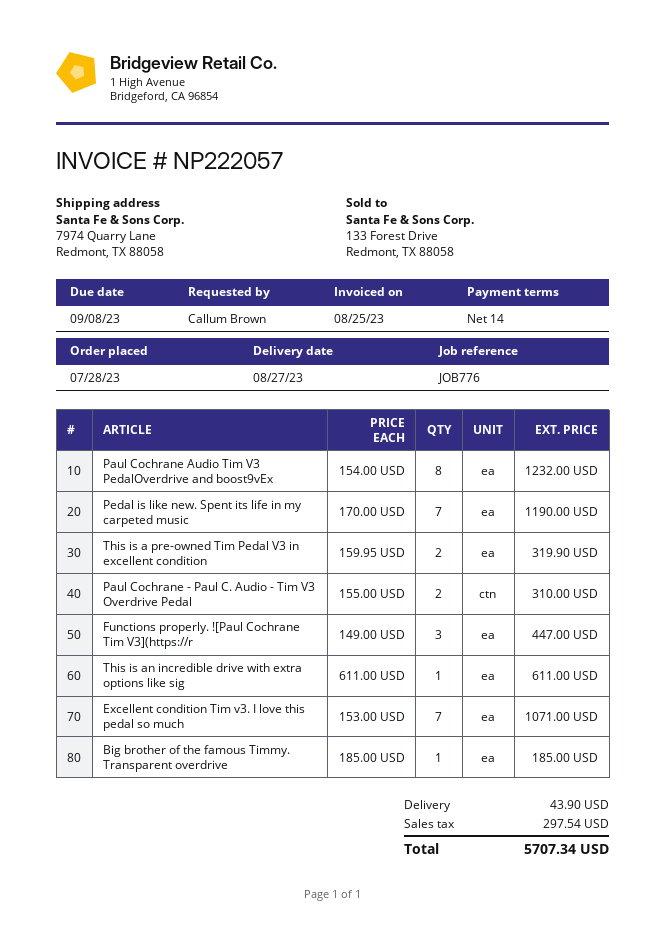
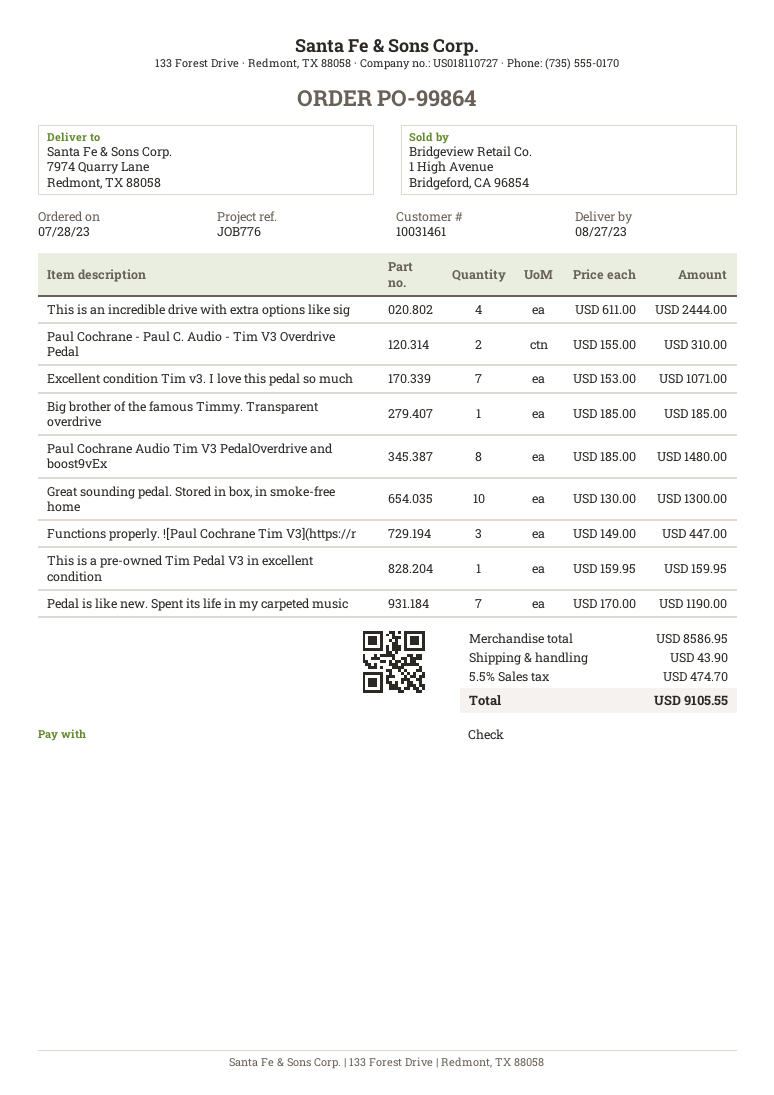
Paul Cochrane Audio Tim V3 PedalOverdrive and boost9vEx: 8 x 154.00 = 1232.00 -> 8 x 185.00 = 1480.00
This is a pre-owned Tim Pedal V3 in excellent condition: 2 x 159.95 = 319.90 -> 1 x 159.95 = 159.95
This is an incredible drive with extra options like sig: 1 x 611.00 = 611.00 -> 4 x 611.00 = 2444.00
Great sounding pedal. Stored in box, in smoke-free home: none -> 10 x 130.00 = 1300.00
tax: 297.54 -> 474.70
total: 5707.34 -> 9105.55

